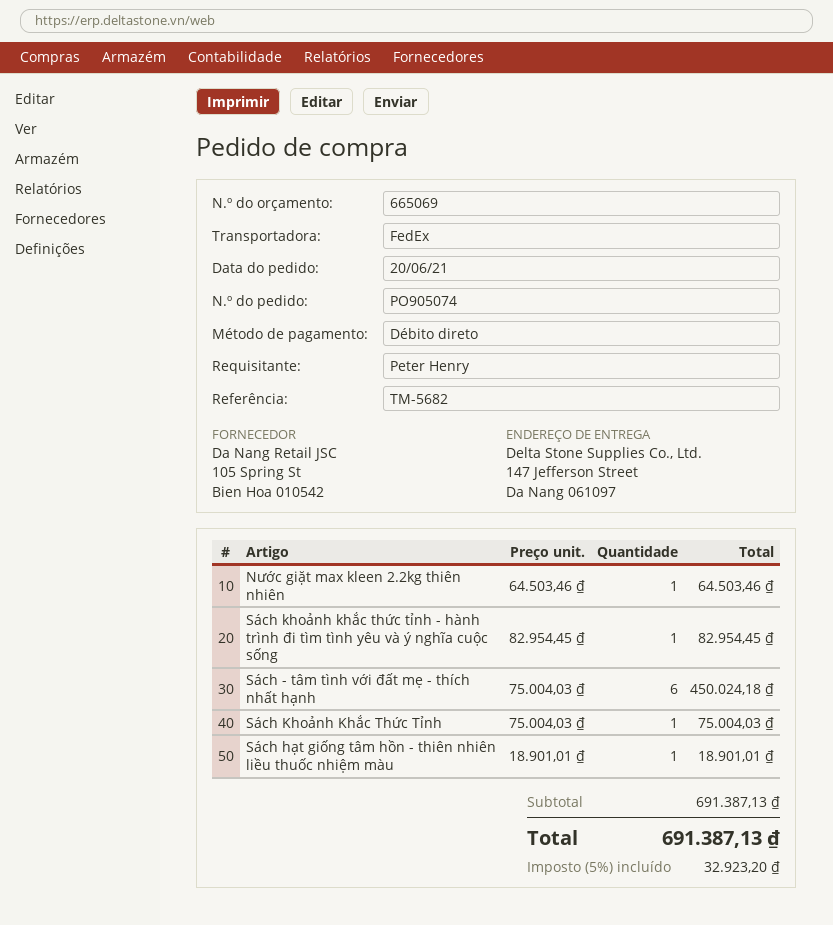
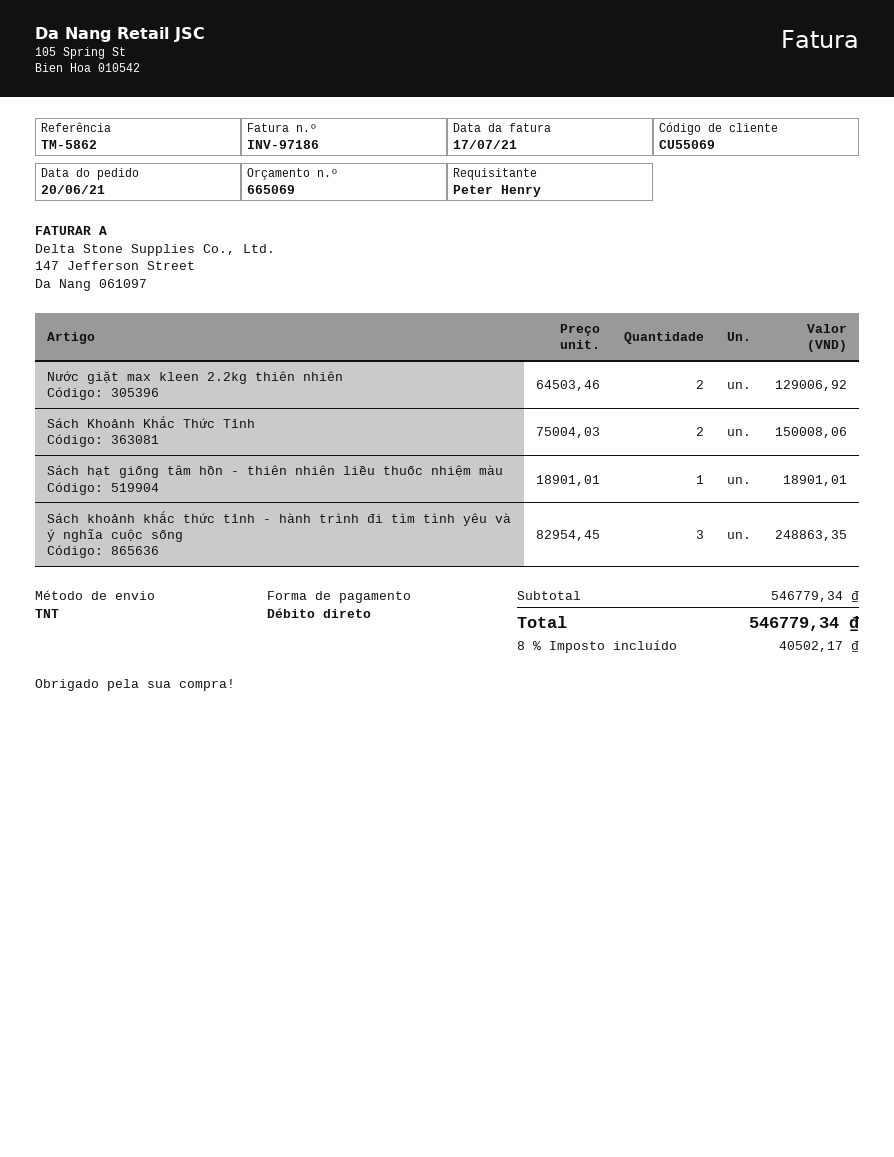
reference: TM-5682 -> TM-5862
shipping method: FedEx -> TNT
Nước giặt max kleen 2.2kg thiên nhiên: 1 x 64503.46 = 64503.46 -> 2 x 64503.46 = 129006.92
Sách khoảnh khắc thức tỉnh - hành trình đi tìm tình yêu và ý nghĩa cuộc sống: 1 x 82954.45 = 82954.45 -> 3 x 82954.45 = 248863.35
Sách - tâm tình với đất mẹ - thích nhất hạnh: 6 x 75004.03 = 450024.18 -> none
Sách Khoảnh Khắc Thức Tỉnh: 1 x 75004.03 = 75004.03 -> 2 x 75004.03 = 150008.06
subtotal: 691387.13 -> 546779.34
tax: 5% = 32923.20 -> 8% = 40502.17
total: 691387.13 -> 546779.34

